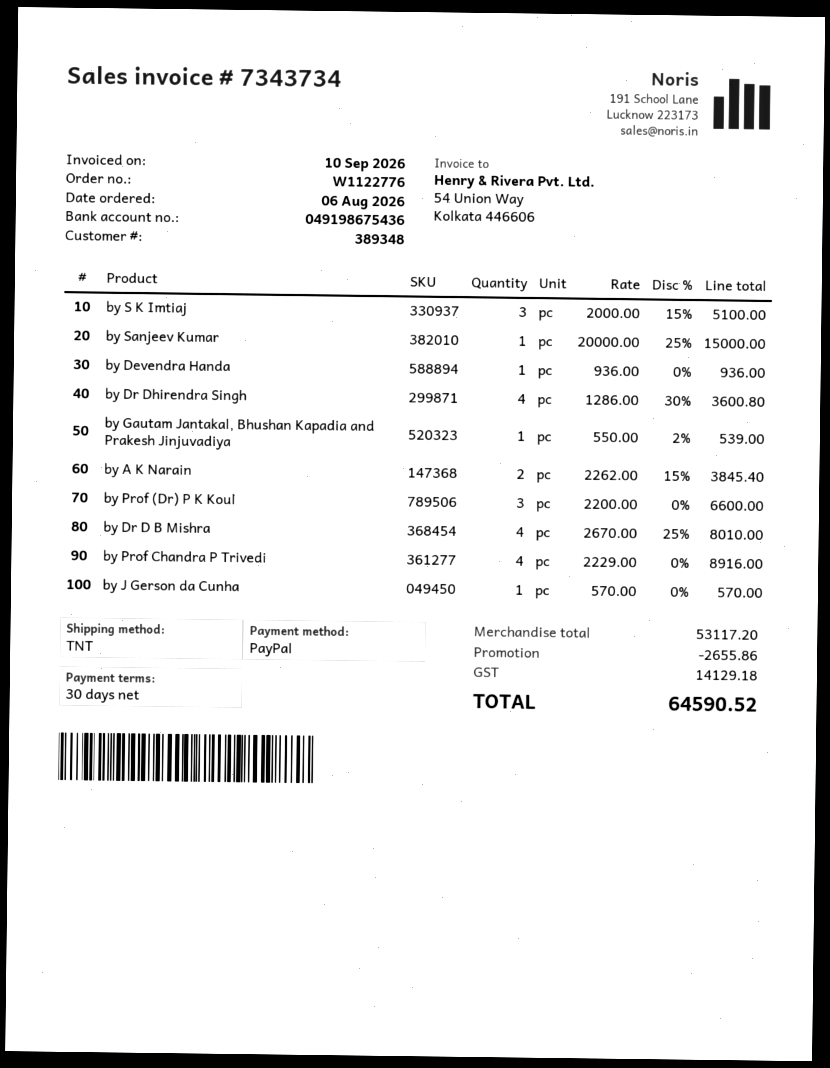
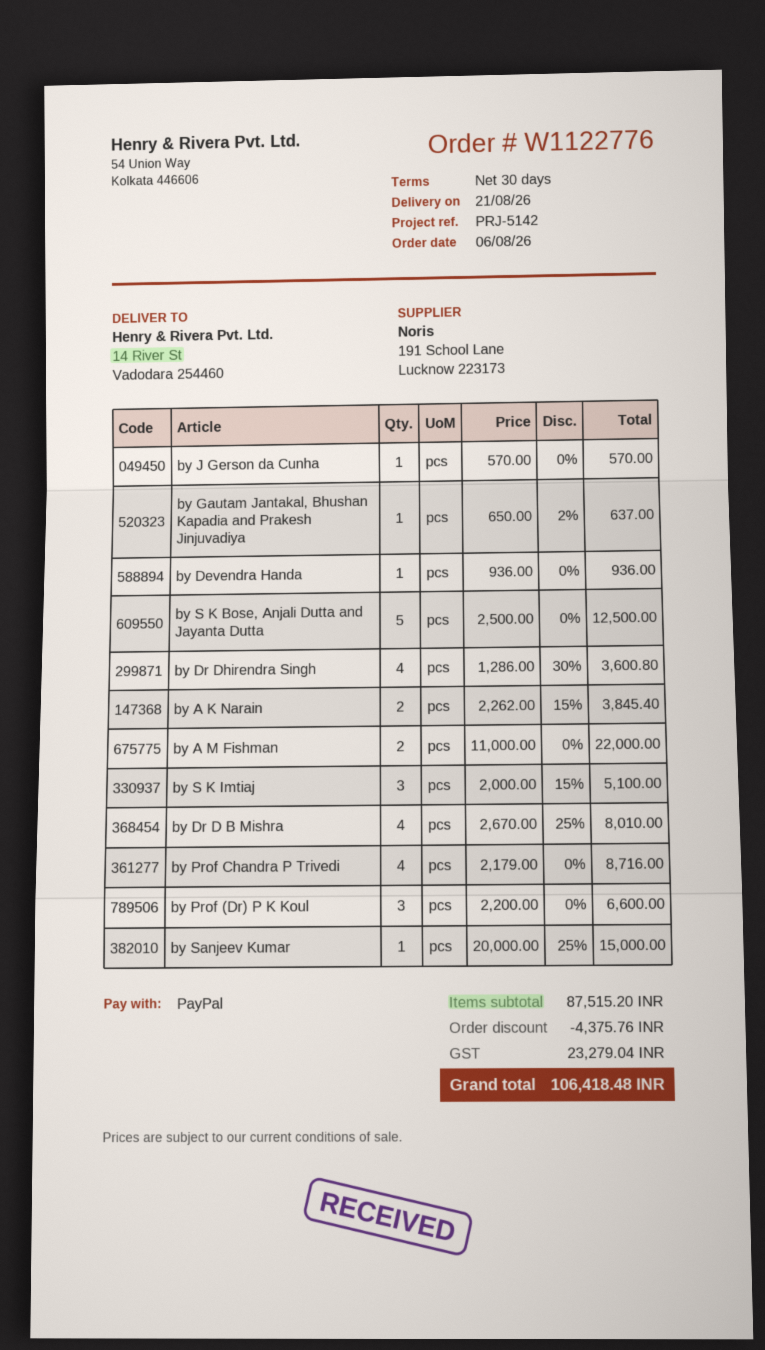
by Gautam Jantakal, Bhushan Kapadia and Prakesh Jinjuvadiya: 1 x 550.00 - 2% = 539.00 -> 1 x 650.00 - 2% = 637.00
by Prof Chandra P Trivedi: 4 x 2229.00 = 8916.00 -> 4 x 2179.00 = 8716.00
by S K Bose, Anjali Dutta and Jayanta Dutta: none -> 5 x 2500.00 = 12500.00
by A M Fishman: none -> 2 x 11000.00 = 22000.00
subtotal: 53117.20 -> 87515.20
discount: 2655.86 -> 4375.76
tax: 14129.18 -> 23279.04
total: 64590.52 -> 106418.48

